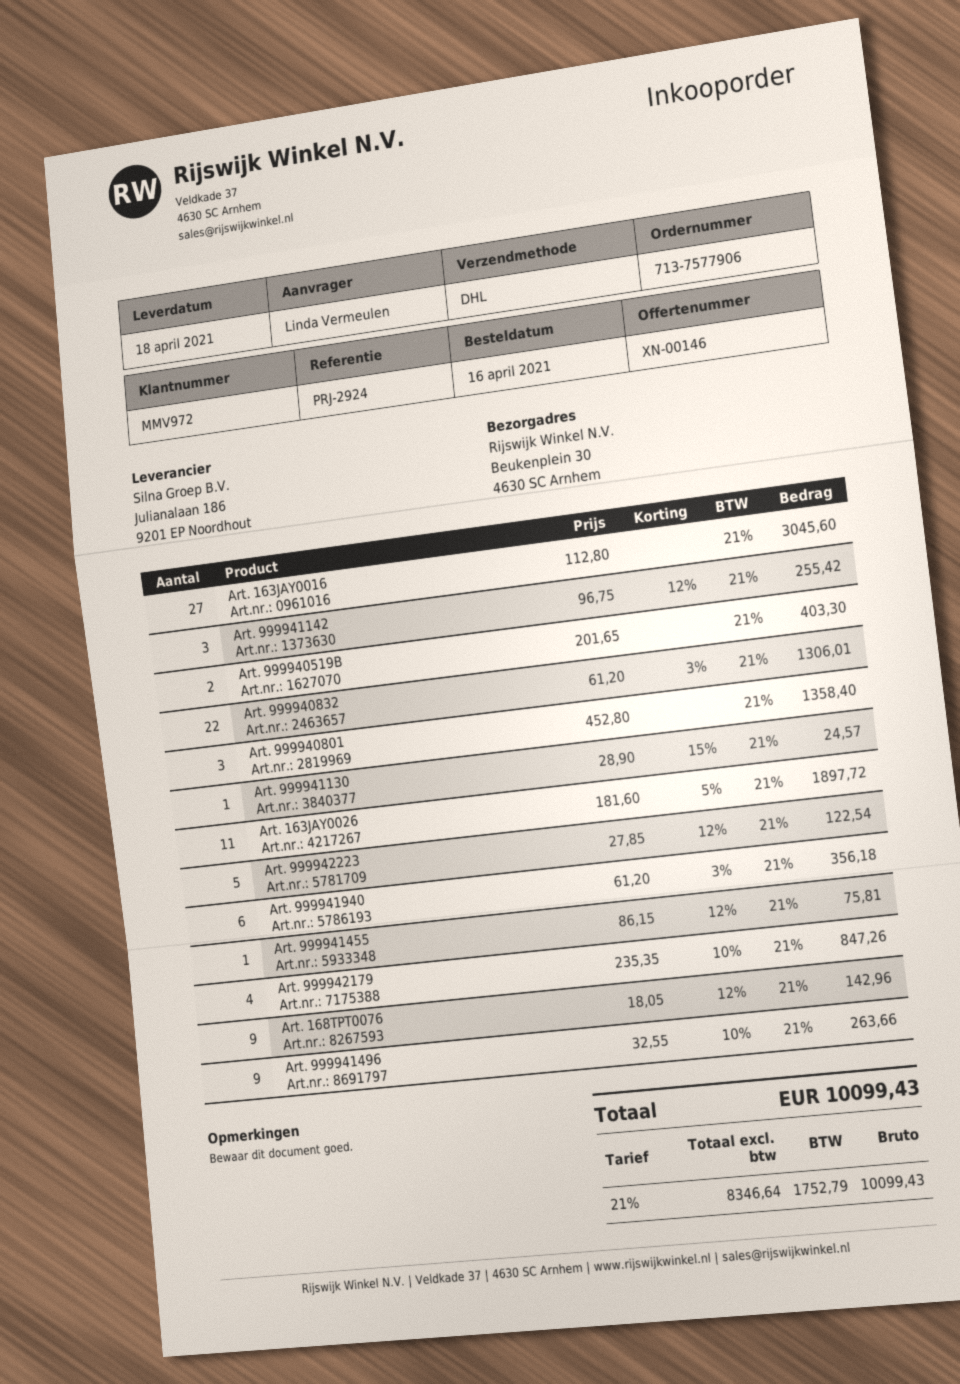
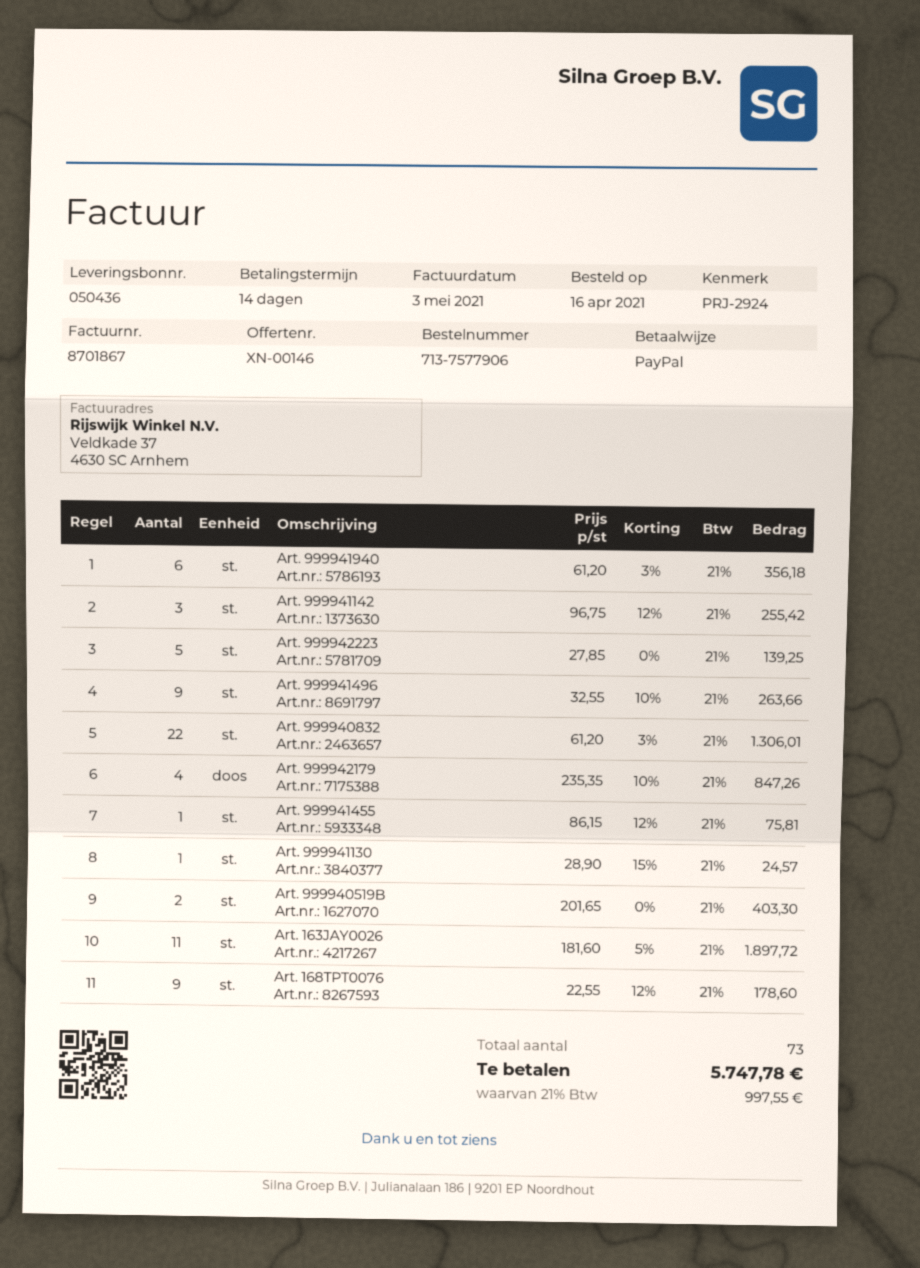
Art. 163JAY0016: 27 x 112.80 = 3045.60 -> none
Art. 999940801: 3 x 452.80 = 1358.40 -> none
Art. 999942223: 5 x 27.85 - 12% = 122.54 -> 5 x 27.85 = 139.25
Art. 168TPT0076: 9 x 18.05 - 12% = 142.96 -> 9 x 22.55 - 12% = 178.60
tax: 21% = 1752.79 -> 21% = 997.55
total: 10099.43 -> 5747.78

